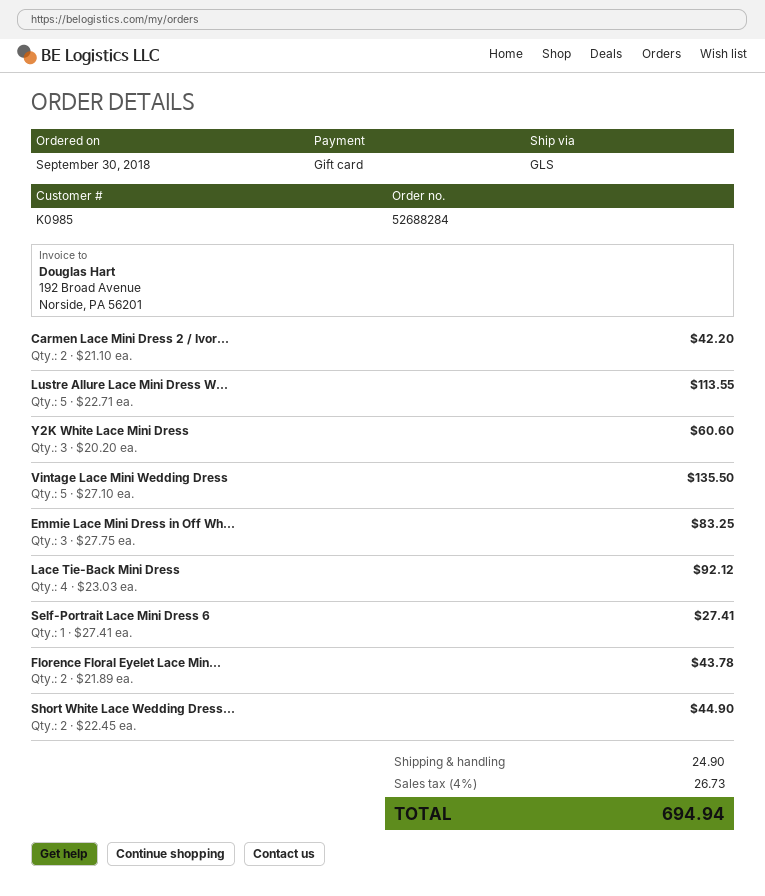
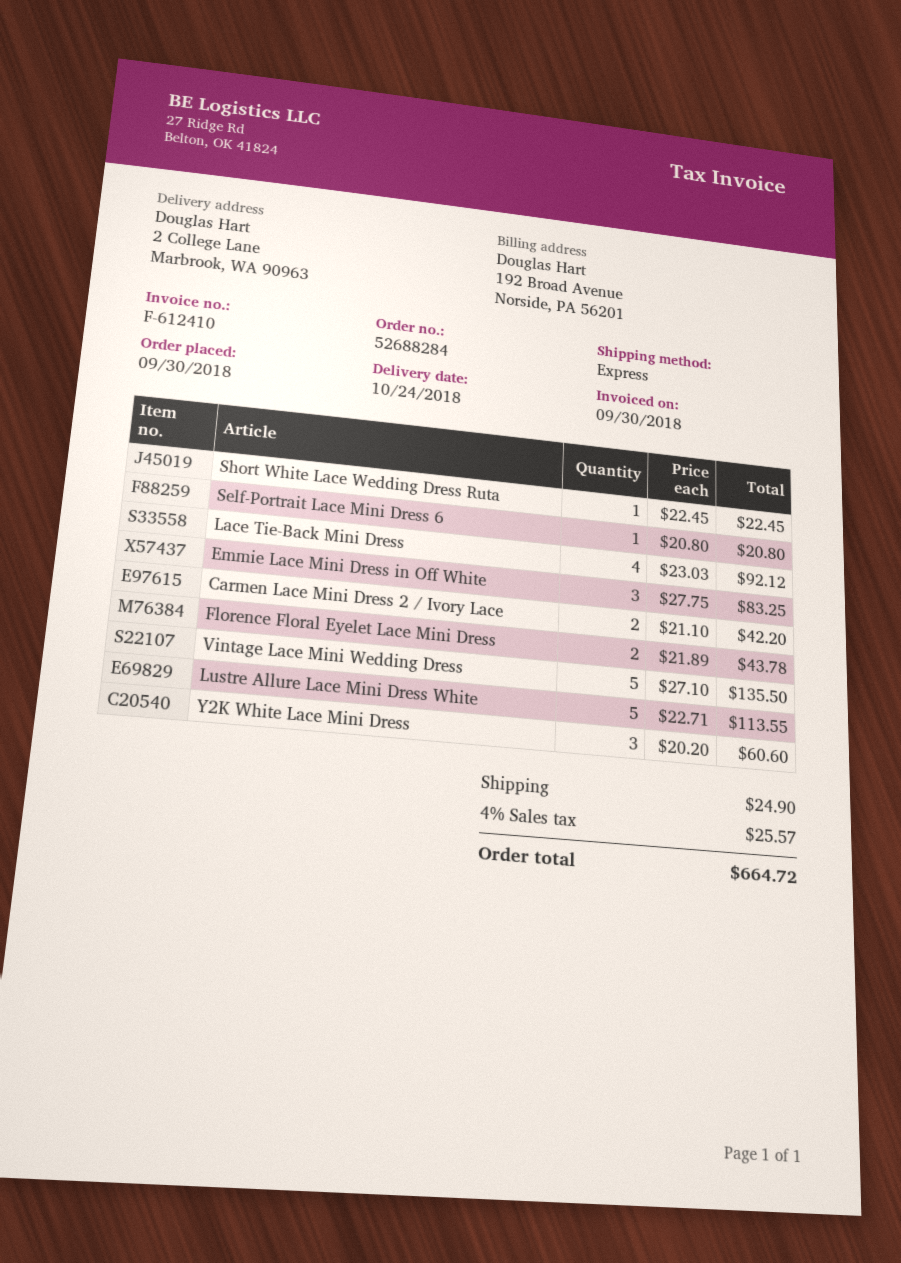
shipping method: GLS -> express
Self-Portrait Lace Mini Dress 6: 1 x 27.41 = 27.41 -> 1 x 20.80 = 20.80
Short White Lace Wedding Dress...: 2 x 22.45 = 44.90 -> 1 x 22.45 = 22.45
tax: 4% = 26.73 -> 4% = 25.57
total: 694.94 -> 664.72

